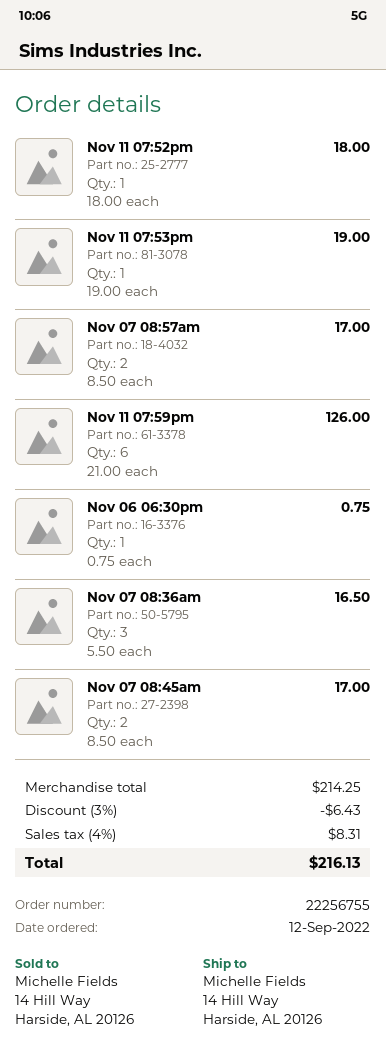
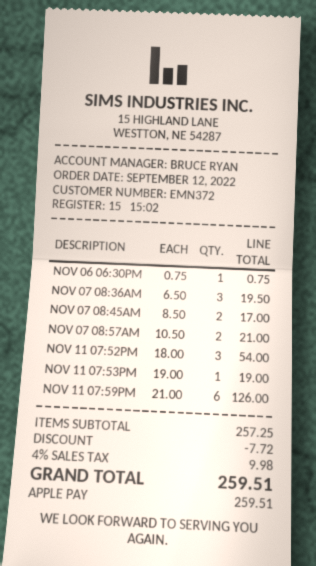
Nov 11 07:52pm: 1 x 18.00 = 18.00 -> 3 x 18.00 = 54.00
Nov 07 08:57am: 2 x 8.50 = 17.00 -> 2 x 10.50 = 21.00
Nov 07 08:36am: 3 x 5.50 = 16.50 -> 3 x 6.50 = 19.50
subtotal: 214.25 -> 257.25
discount: 6.43 -> 7.72
tax: 4% = 8.31 -> 4% = 9.98
total: 216.13 -> 259.51

